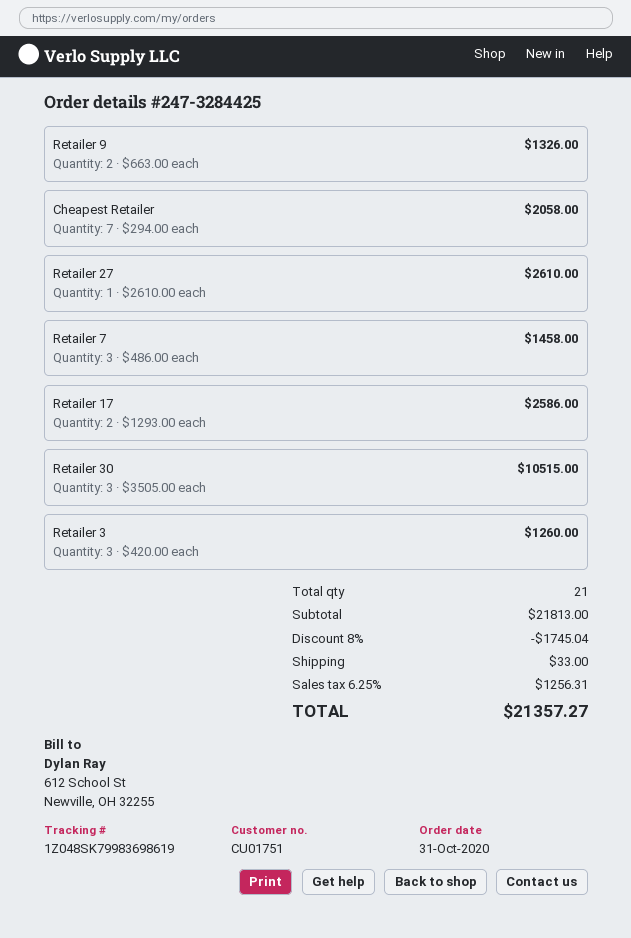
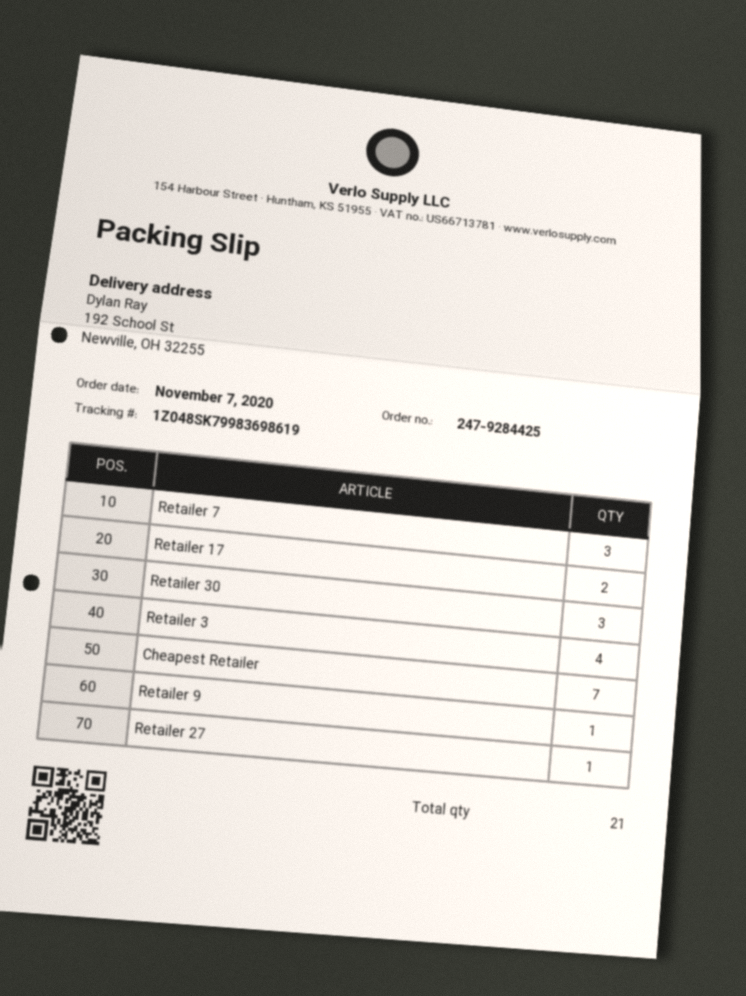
order number: 247-3284425 -> 247-9284425
order date: 2020-10-31 -> 2020-11-07
Retailer 9: 2 -> 1
Retailer 3: 3 -> 4

